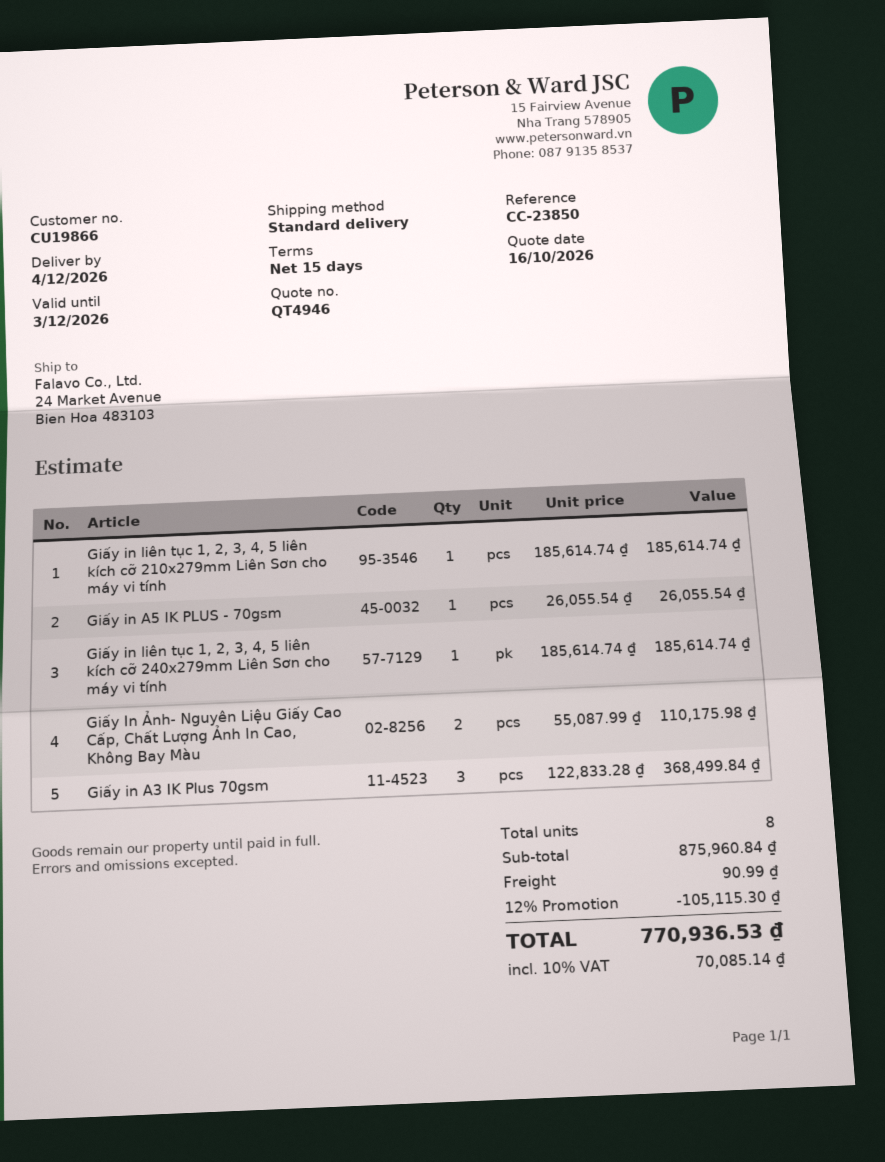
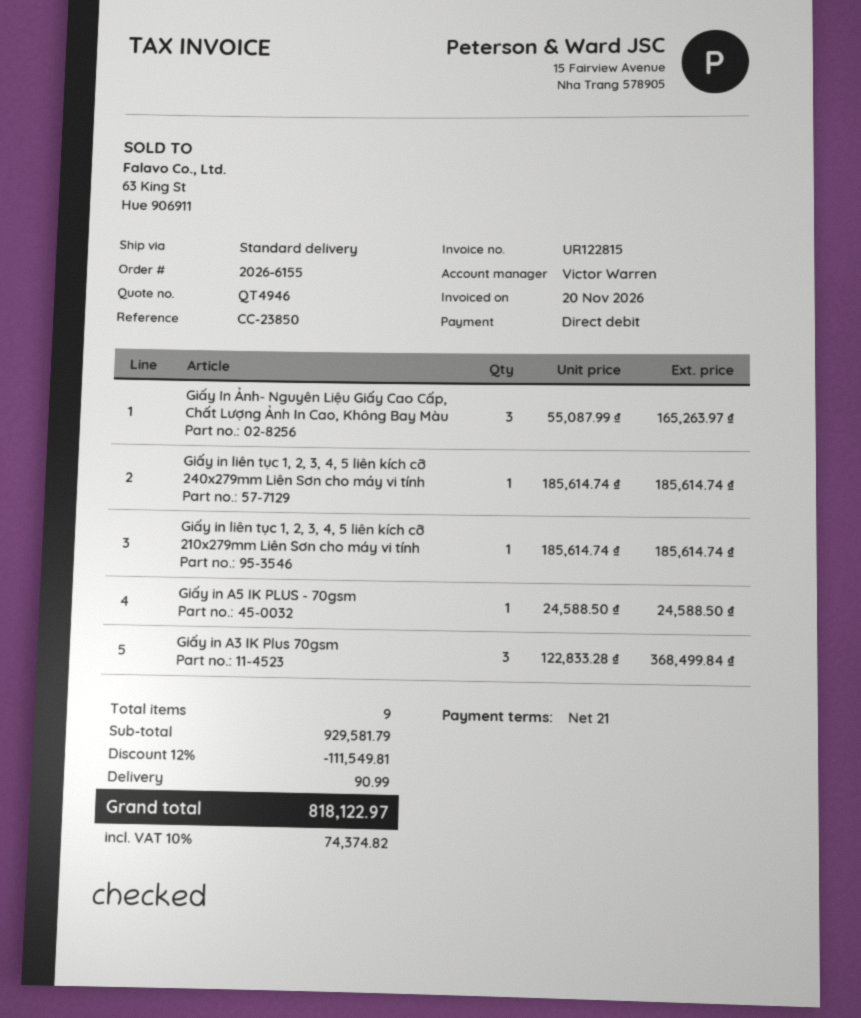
payment terms: 15 days -> 21 days
Giấy in A5 IK PLUS - 70gsm: 1 x 26055.54 = 26055.54 -> 1 x 24588.50 = 24588.50
Giấy In Ảnh- Nguyên Liệu Giấy Cao Cấp, Chất Lượng Ảnh In Cao, Không Bay Màu: 2 x 55087.99 = 110175.98 -> 3 x 55087.99 = 165263.97
total quantity: 8 -> 9
subtotal: 875960.84 -> 929581.79
discount: 12% = 105115.30 -> 12% = 111549.81
tax: 10% = 70085.14 -> 10% = 74374.82
total: 770936.53 -> 818122.97

